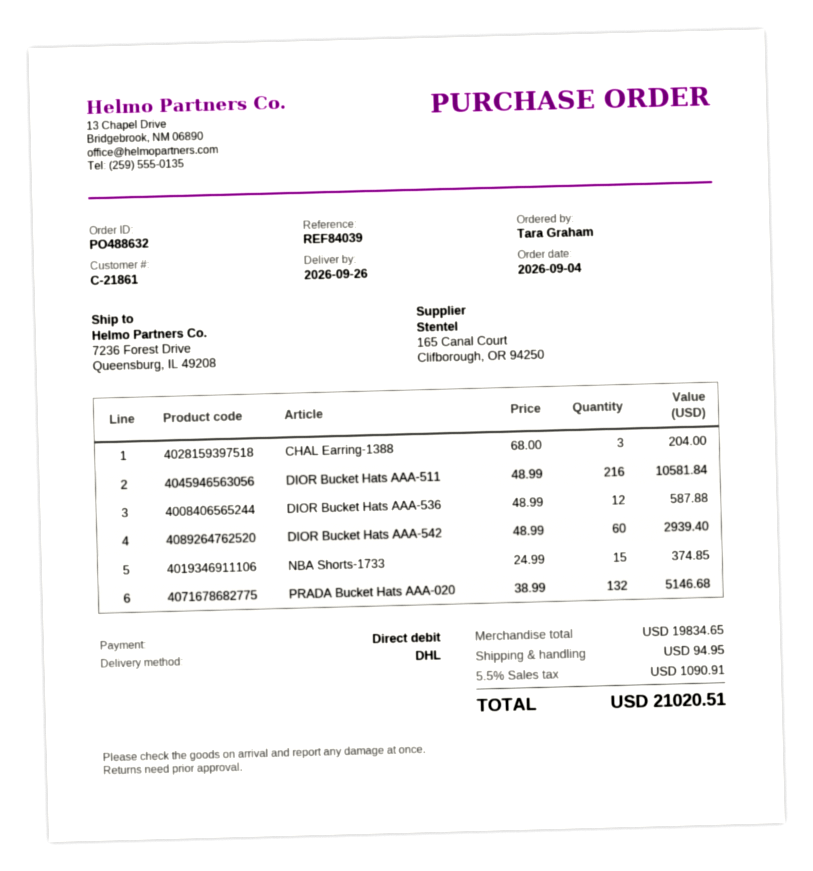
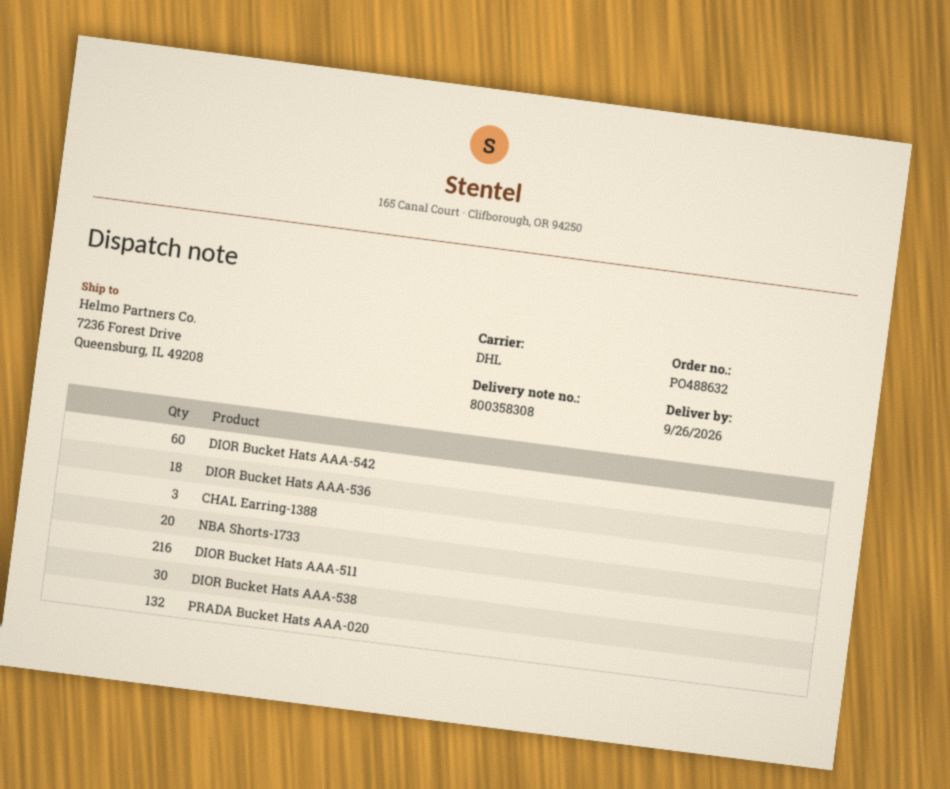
DIOR Bucket Hats AAA-536: 12 -> 18
NBA Shorts-1733: 15 -> 20
DIOR Bucket Hats AAA-538: none -> 30

